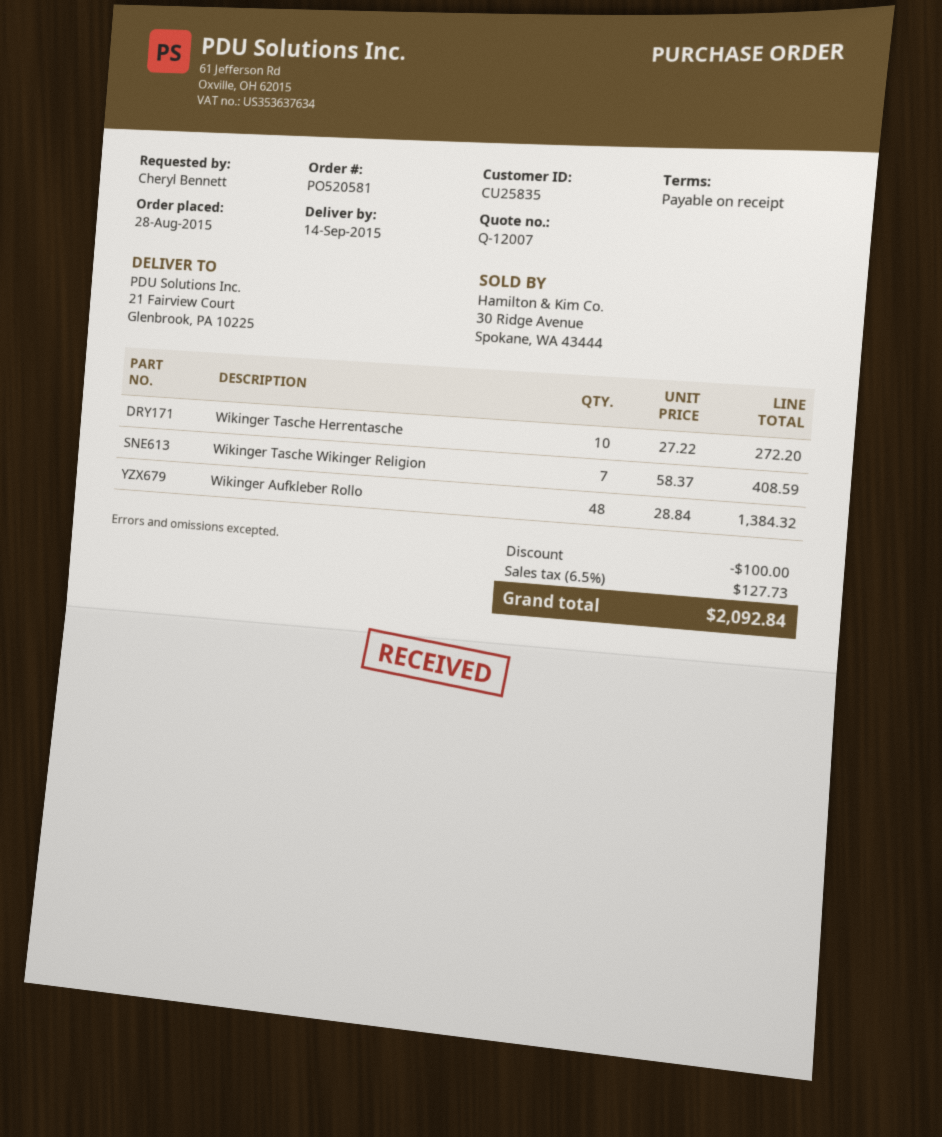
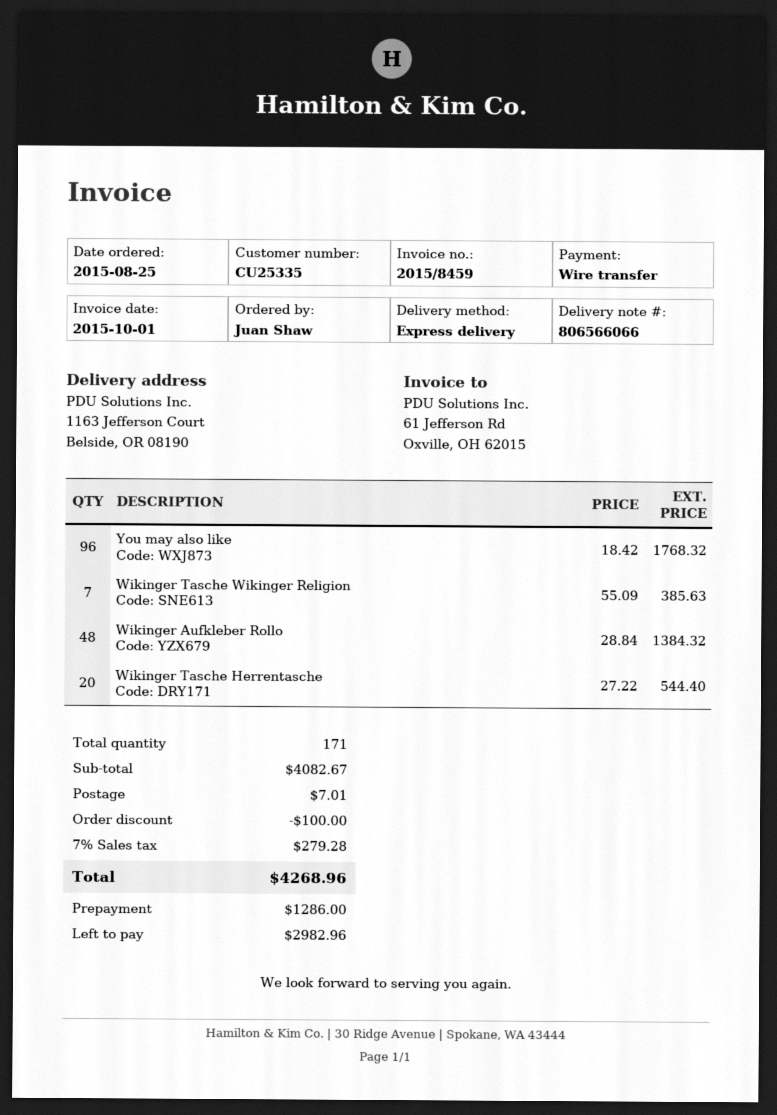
order date: 2015-08-28 -> 2015-08-25
customer number: CU25835 -> CU25335
ordered by: Cheryl Bennett -> Juan Shaw
ship to: 21 Fairview Court, Glenbrook, PA 10225 -> 1163 Jefferson Court, Belside, OR 08190
Wikinger Tasche Herrentasche: 10 x 27.22 = 272.20 -> 20 x 27.22 = 544.40
Wikinger Tasche Wikinger Religion: 7 x 58.37 = 408.59 -> 7 x 55.09 = 385.63
You may also like: none -> 96 x 18.42 = 1768.32
shipping: none -> 7.01
tax: 6.5% = 127.73 -> 7% = 279.28
total: 2092.84 -> 4268.96

